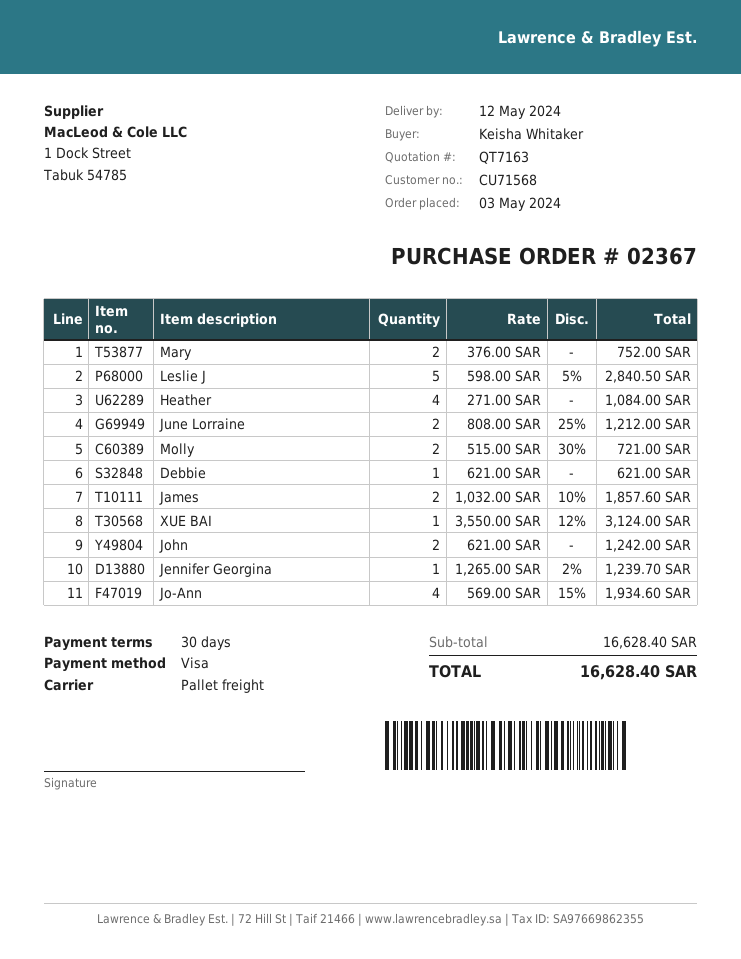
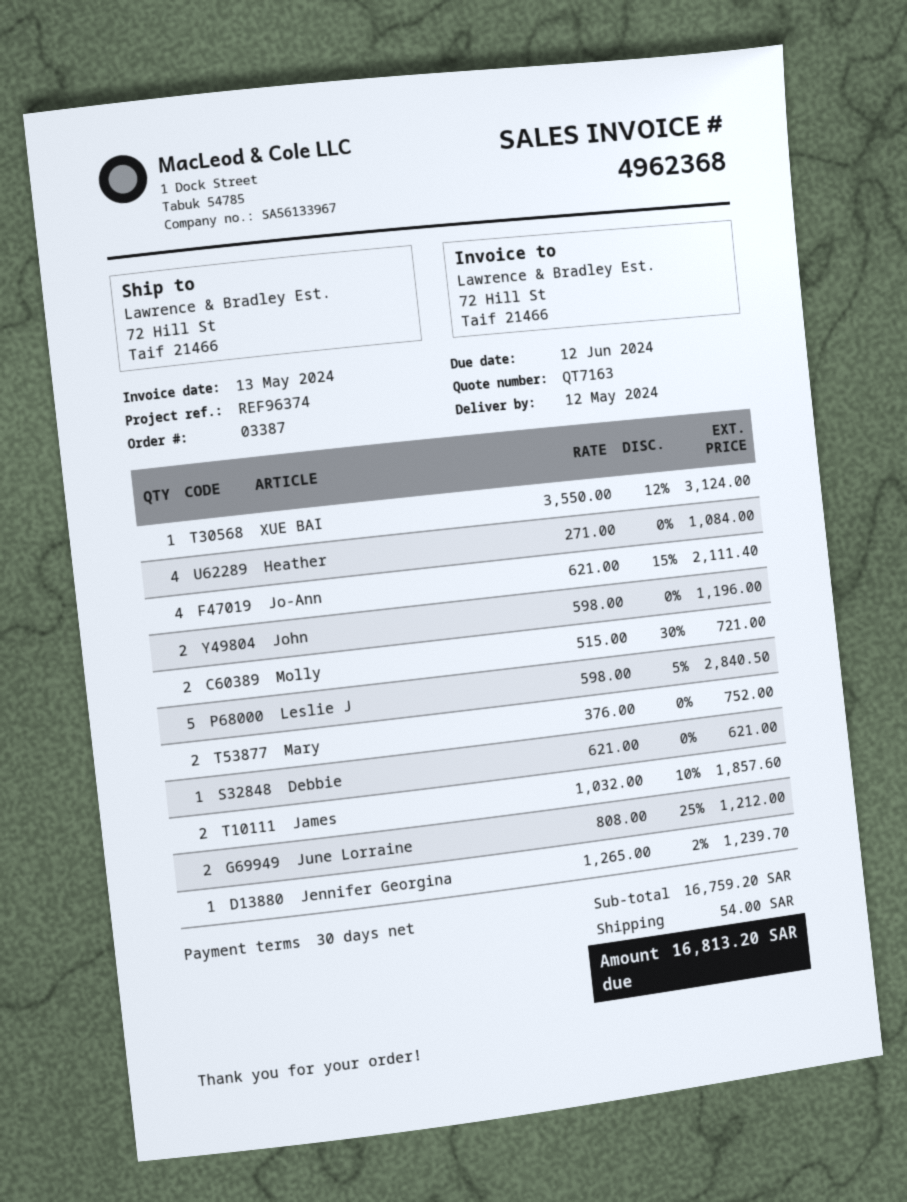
order number: 02367 -> 03387
John: 2 x 621.00 = 1242.00 -> 2 x 598.00 = 1196.00
Jo-Ann: 4 x 569.00 - 15% = 1934.60 -> 4 x 621.00 - 15% = 2111.40
subtotal: 16628.40 -> 16759.20
shipping: none -> 54.00
total: 16628.40 -> 16813.20

